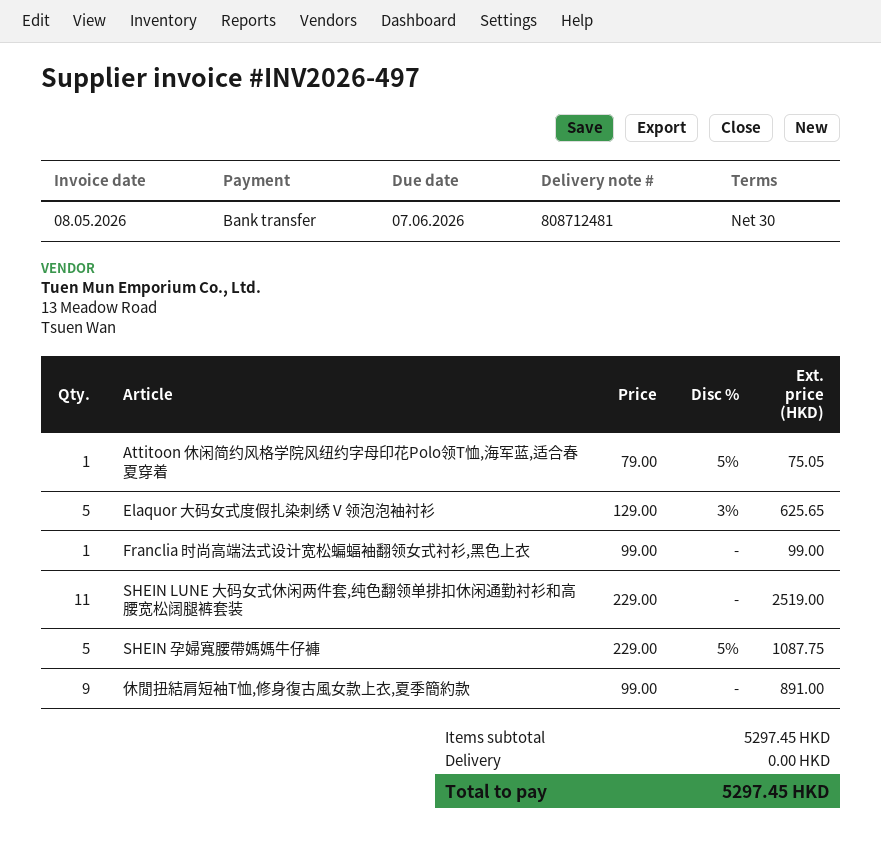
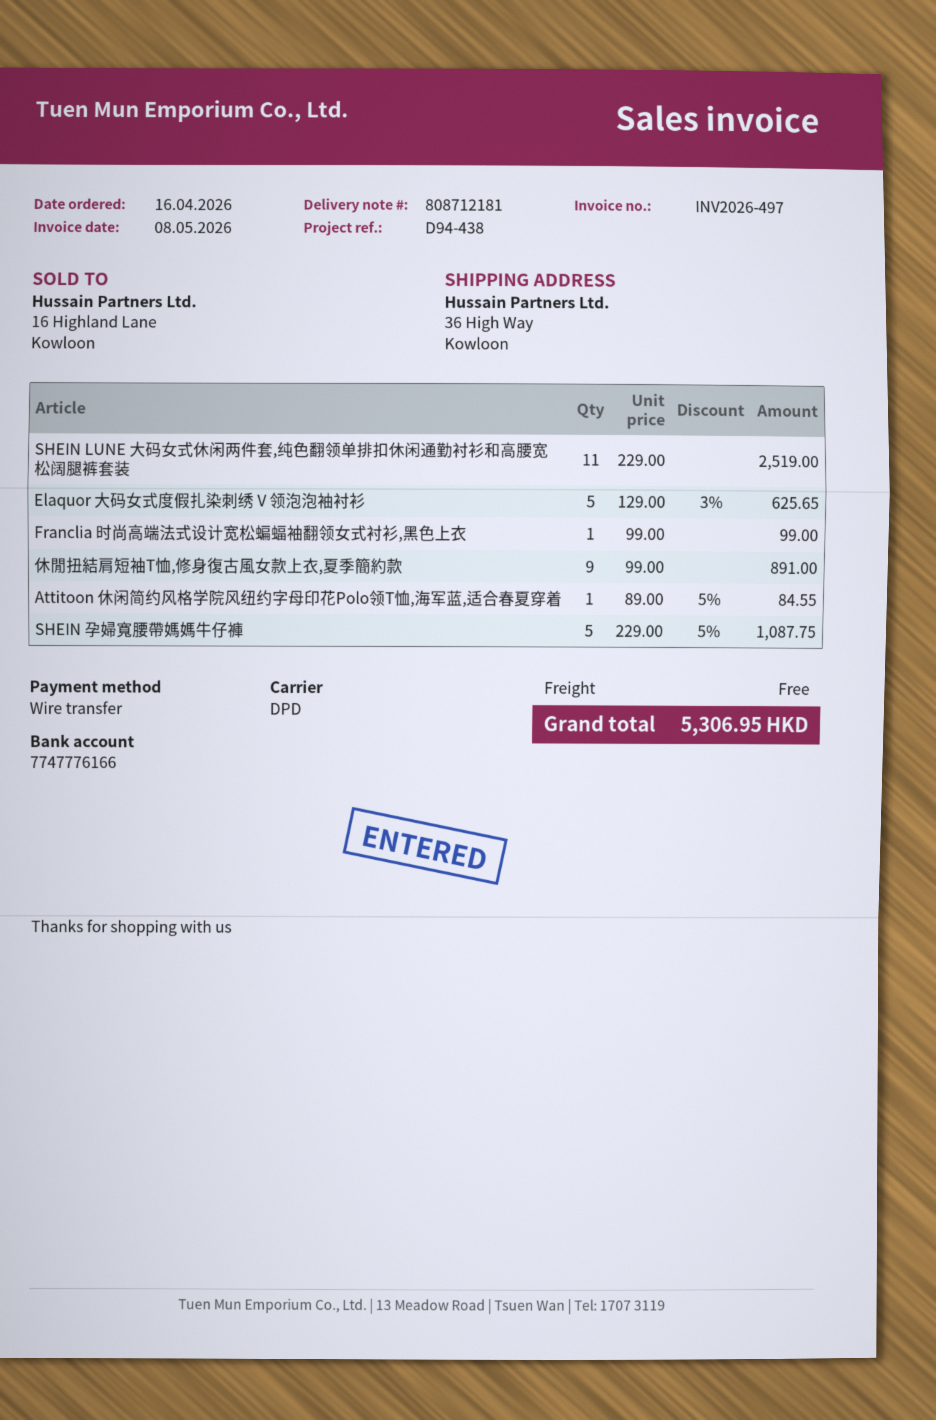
delivery note number: 808712481 -> 808712181
Attitoon 休闲简约风格学院风纽约字母印花Polo领T恤,海军蓝,适合春夏穿着: 1 x 79.00 - 5% = 75.05 -> 1 x 89.00 - 5% = 84.55
total: 5297.45 -> 5306.95

